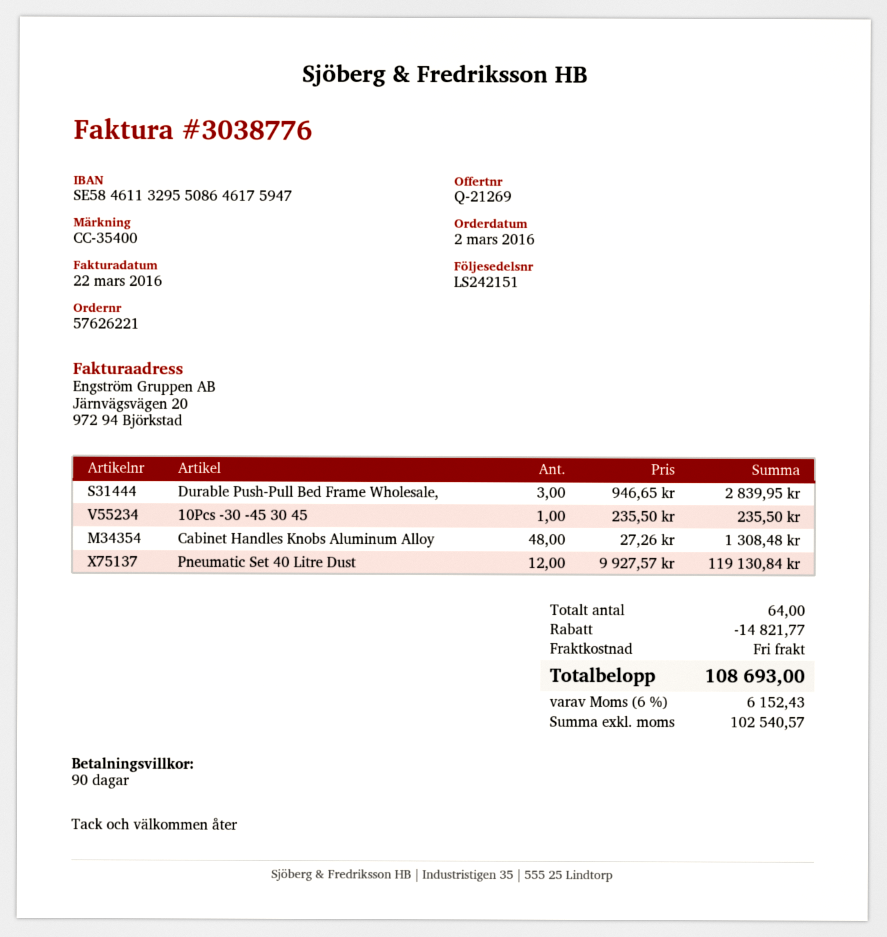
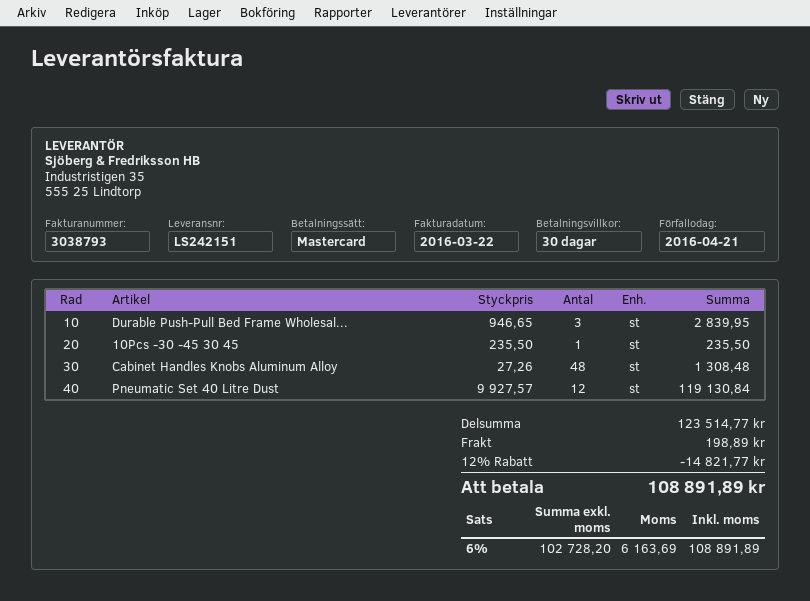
invoice number: 3038776 -> 3038793
payment terms: 90 days -> 30 days
shipping: 0.00 -> 198.89
net: 102540.57 -> 102728.20
tax: 6% = 6152.43 -> 6% = 6163.69
total: 108693.00 -> 108891.89

